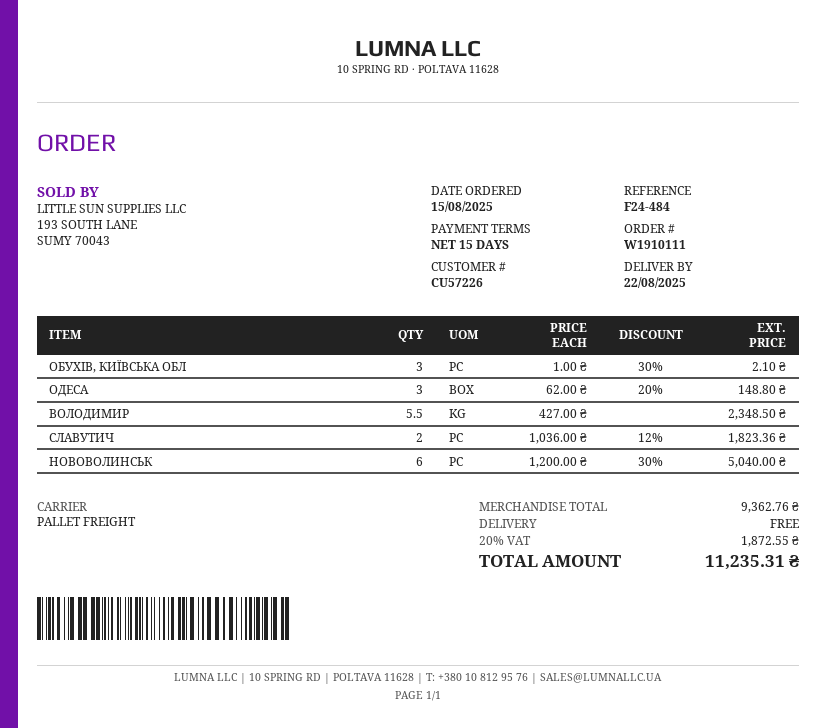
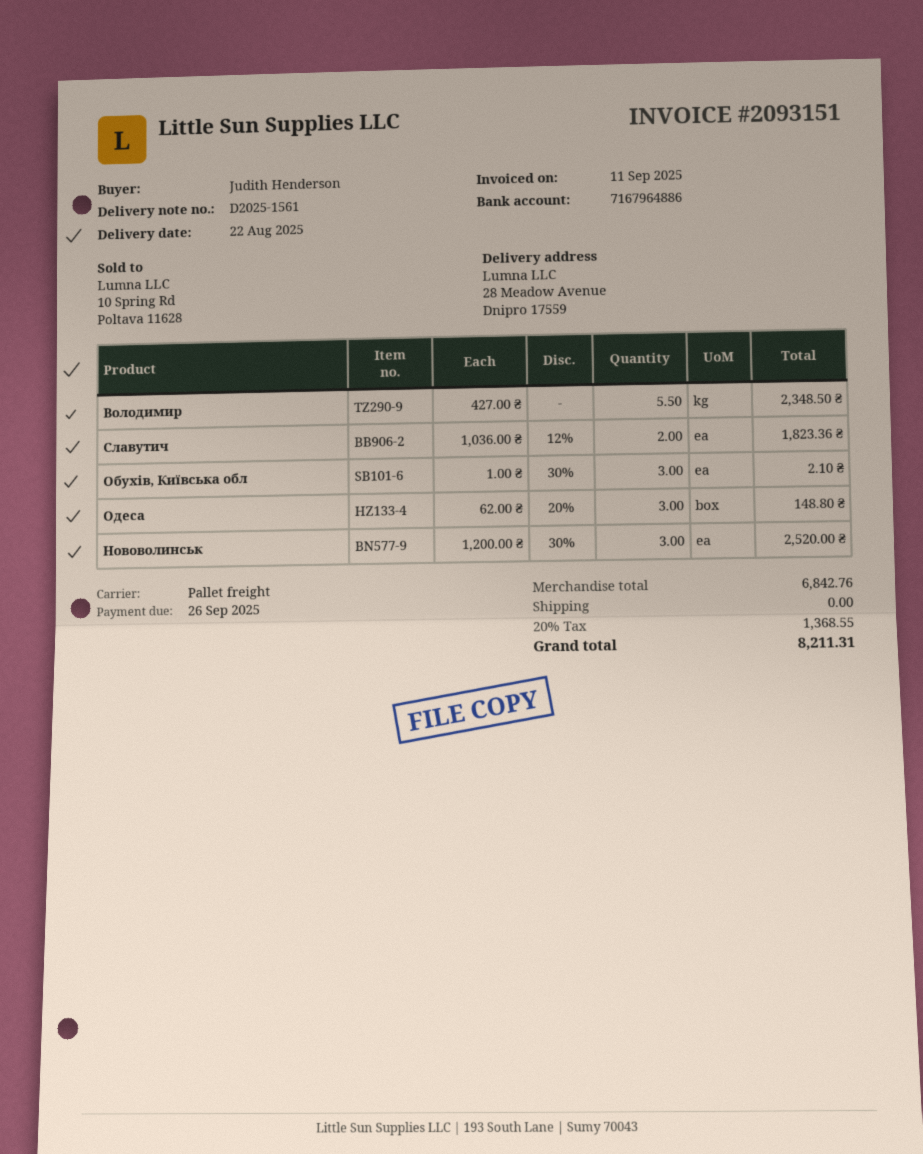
НОВОВОЛИНСЬК: 6 x 1200.00 - 30% = 5040.00 -> 3 x 1200.00 - 30% = 2520.00
subtotal: 9362.76 -> 6842.76
tax: 20% = 1872.55 -> 20% = 1368.55
total: 11235.31 -> 8211.31

